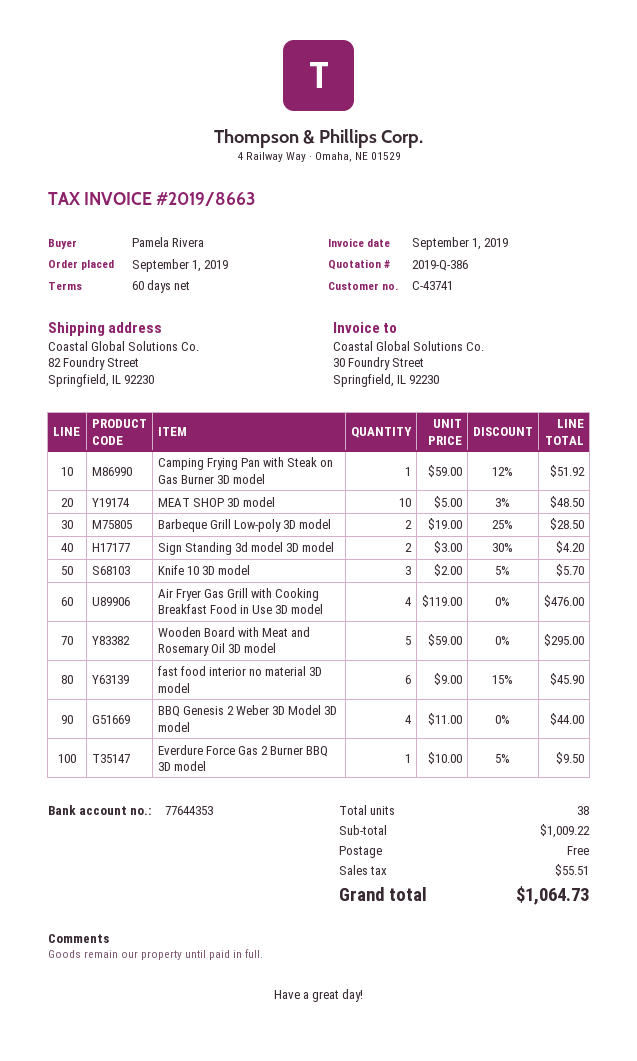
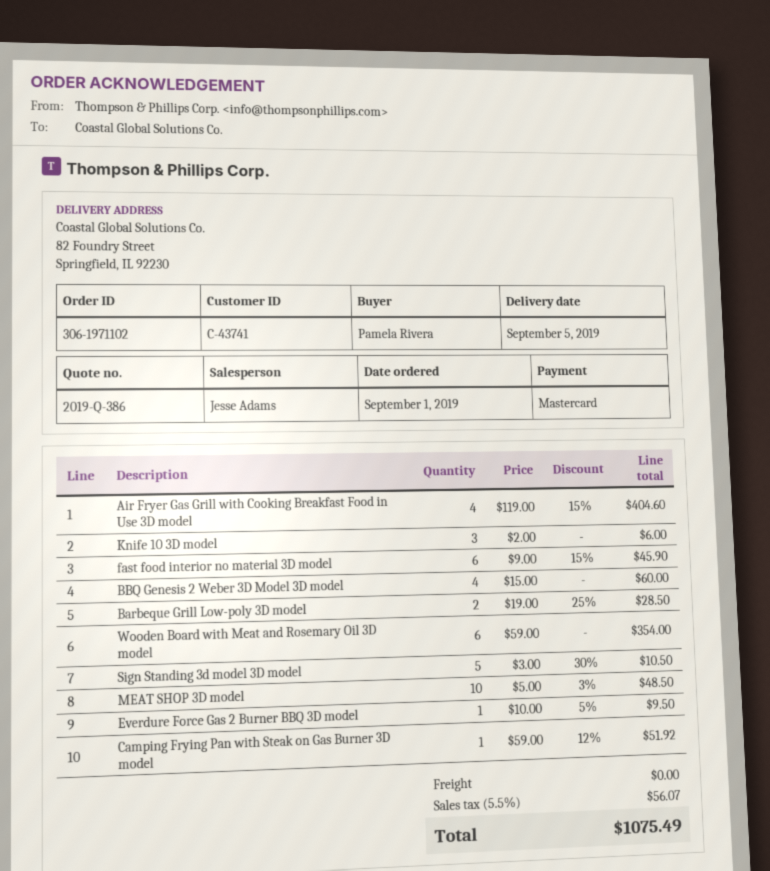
Sign Standing 3d model 3D model: 2 x 3.00 - 30% = 4.20 -> 5 x 3.00 - 30% = 10.50
Knife 10 3D model: 3 x 2.00 - 5% = 5.70 -> 3 x 2.00 = 6.00
Air Fryer Gas Grill with Cooking Breakfast Food in Use 3D model: 4 x 119.00 = 476.00 -> 4 x 119.00 - 15% = 404.60
Wooden Board with Meat and Rosemary Oil 3D model: 5 x 59.00 = 295.00 -> 6 x 59.00 = 354.00
BBQ Genesis 2 Weber 3D Model 3D model: 4 x 11.00 = 44.00 -> 4 x 15.00 = 60.00
tax: 55.51 -> 56.07
total: 1064.73 -> 1075.49

